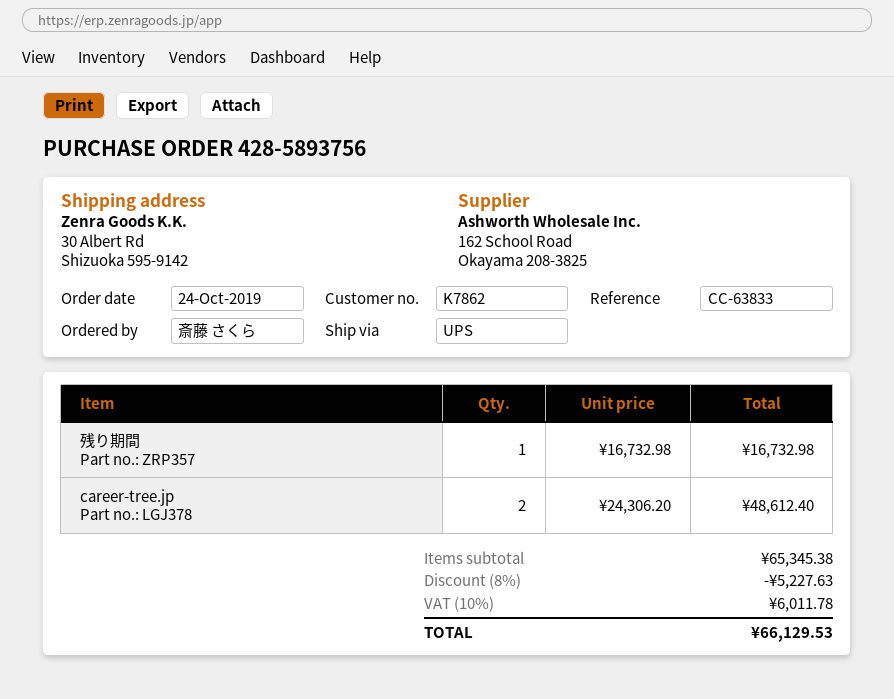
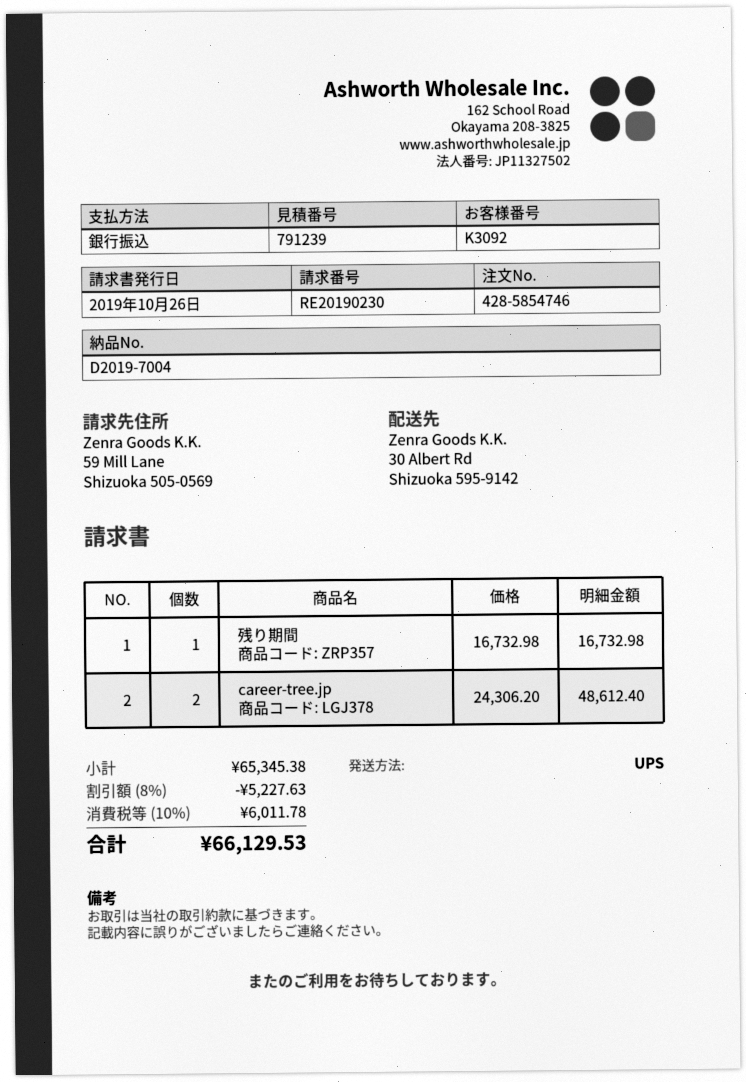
order number: 428-5893756 -> 428-5854746
customer number: K7862 -> K3092

